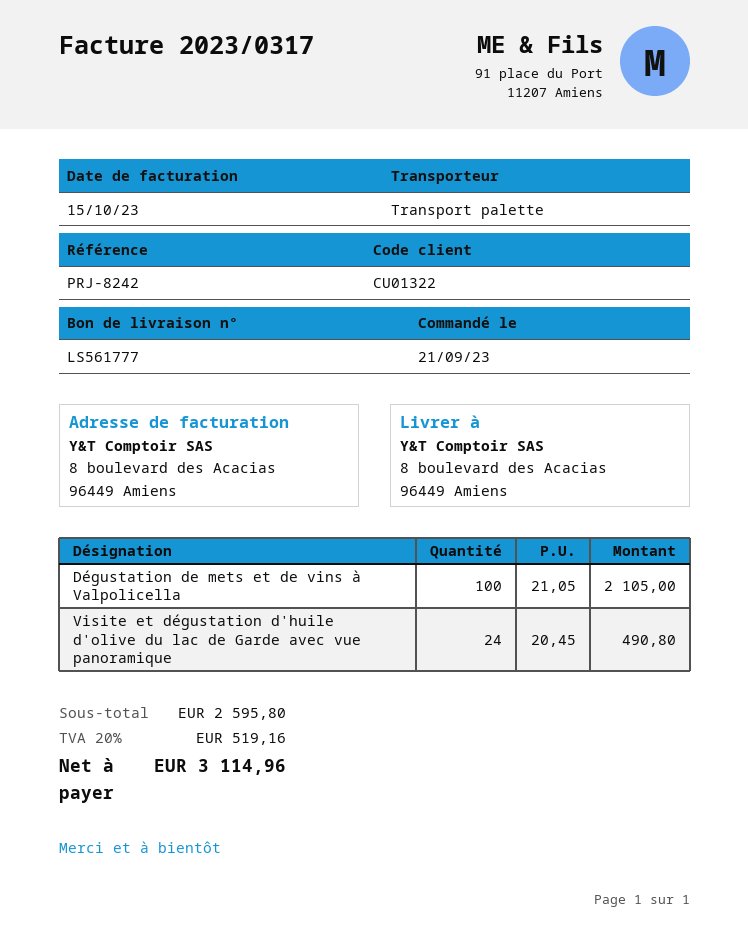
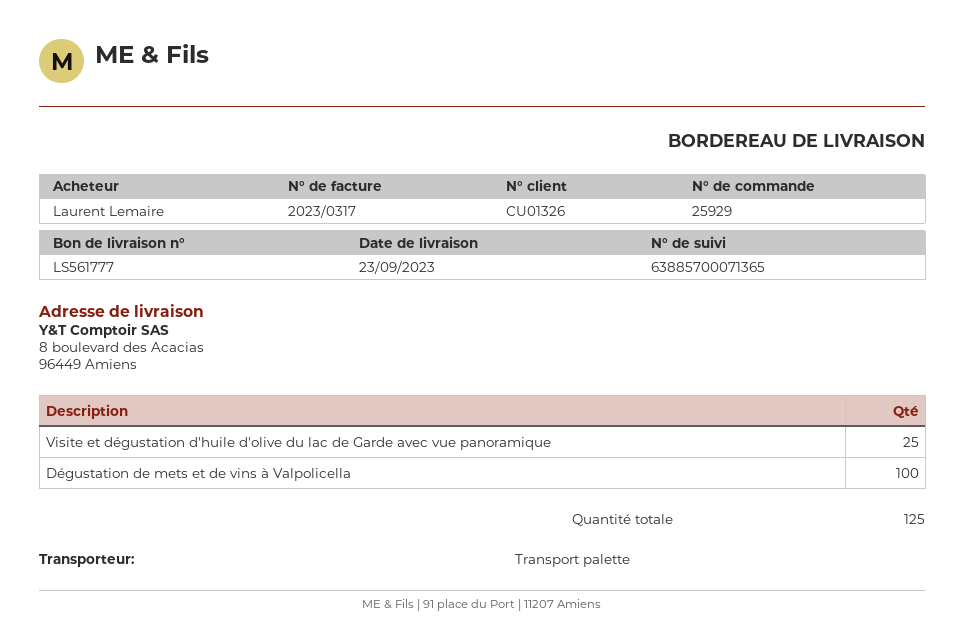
customer number: CU01322 -> CU01326
Visite et dégustation d'huile d'olive du lac de Garde avec vue panoramique: 24 -> 25

